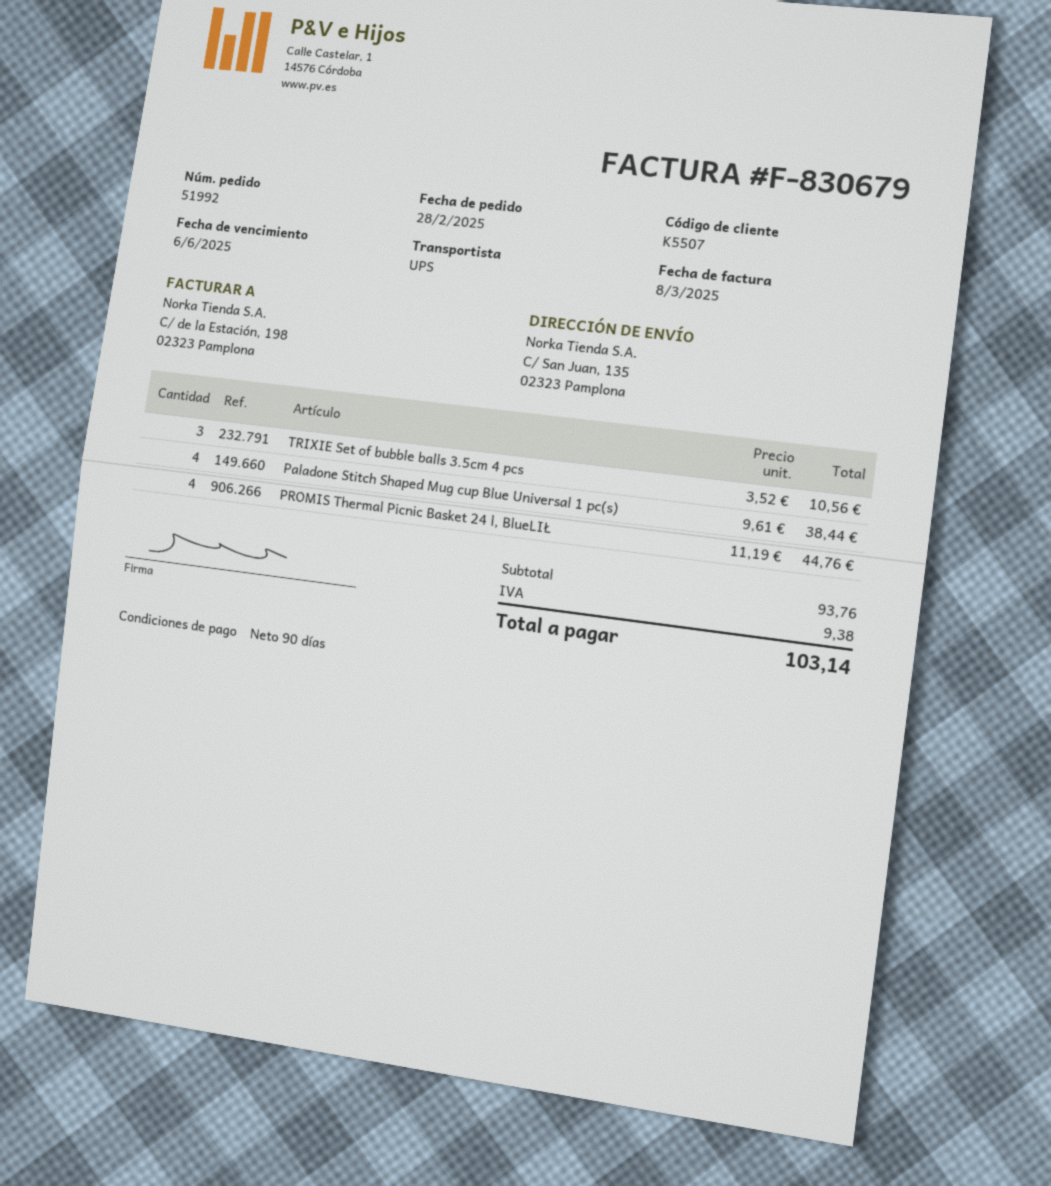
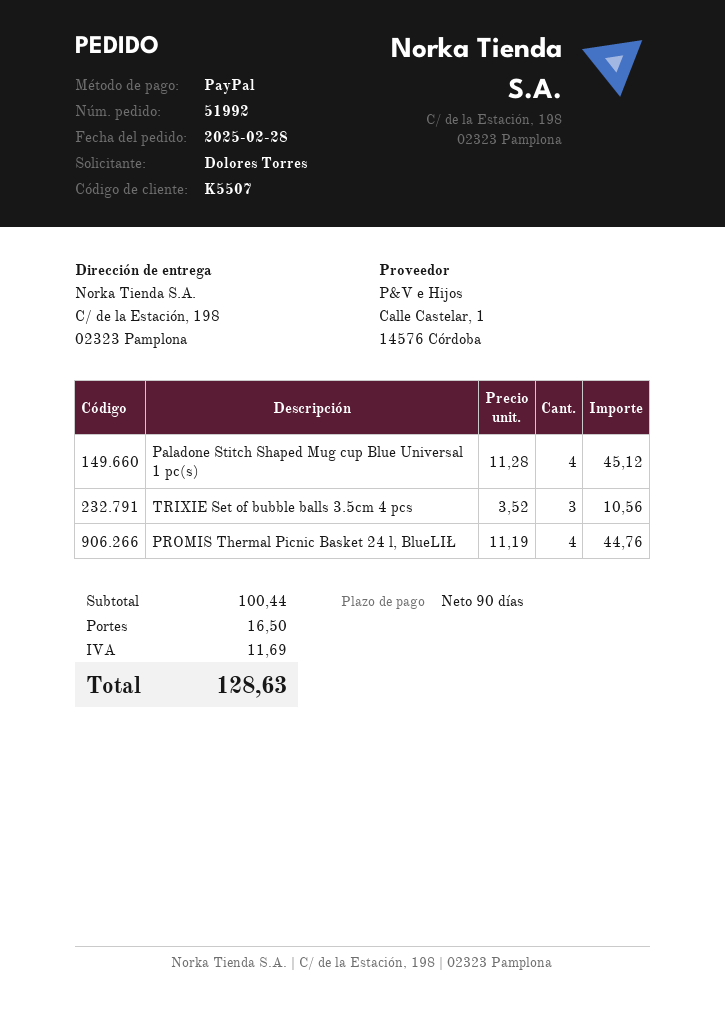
ship to: C/ San Juan, 135, 02323 Pamplona -> C/ de la Estación, 198, 02323 Pamplona
Paladone Stitch Shaped Mug cup Blue Universal 1 pc(s): 4 x 9.61 = 38.44 -> 4 x 11.28 = 45.12
subtotal: 93.76 -> 100.44
shipping: none -> 16.50
tax: 9.38 -> 11.69
total: 103.14 -> 128.63

